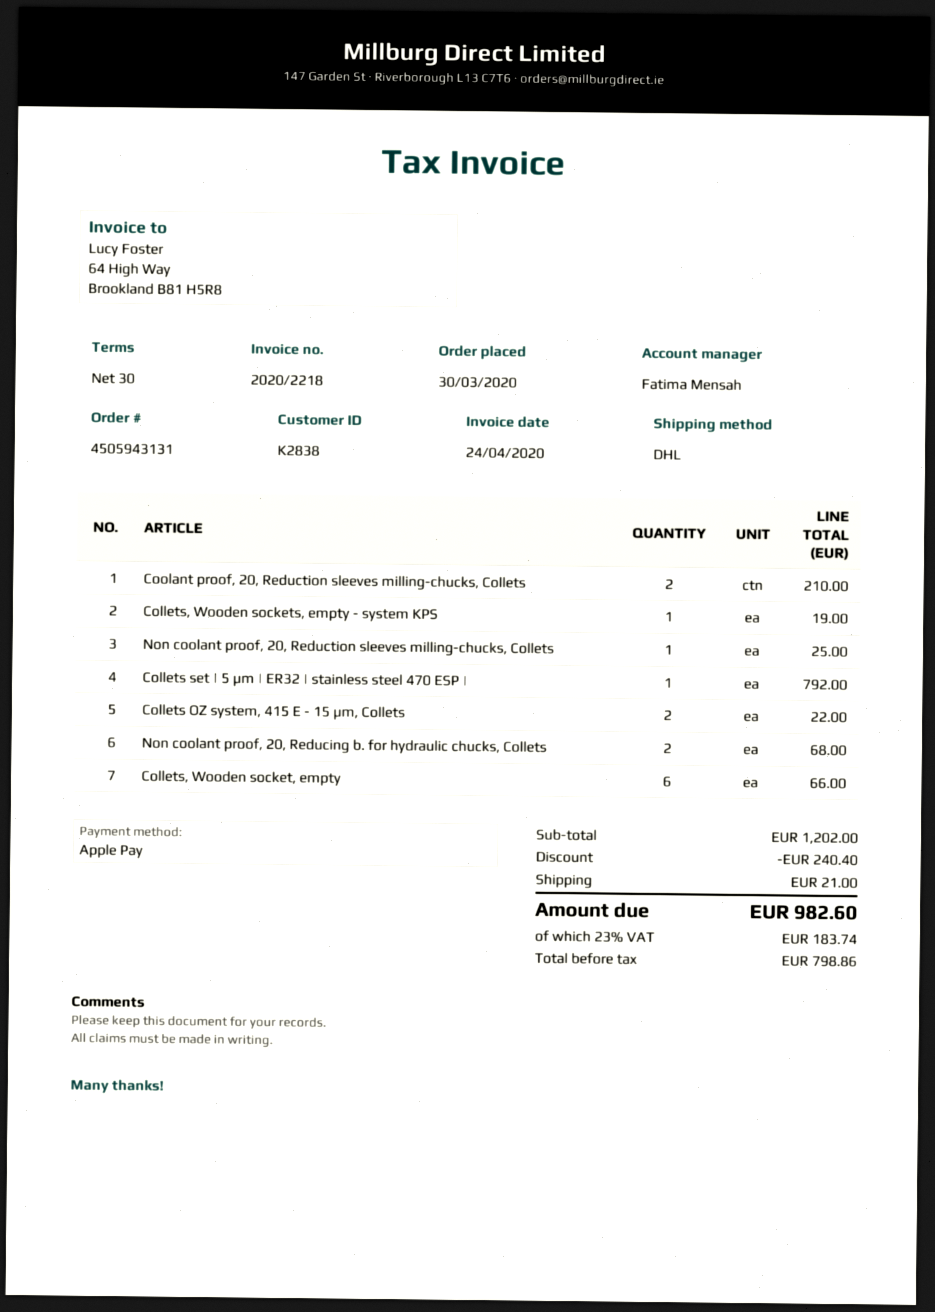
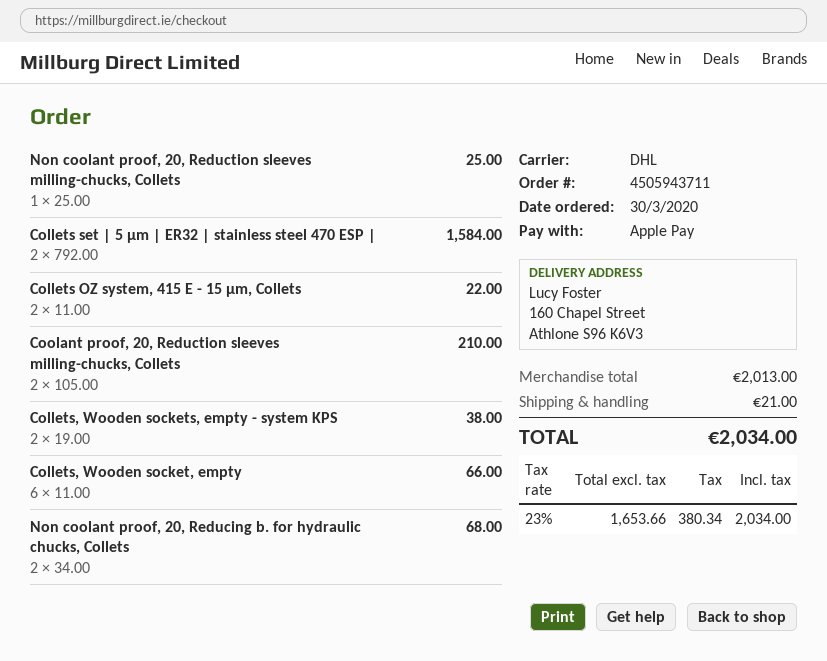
order number: 4505943131 -> 4505943711
Collets, Wooden sockets, empty - system KPS: 1 for 19.00 -> 2 for 38.00
Collets set | 5 µm | ER32 | stainless steel 470 ESP |: 1 for 792.00 -> 2 for 1584.00
subtotal: 1202.00 -> 2013.00
discount: 240.40 -> none
net: 798.86 -> 1653.66
tax: 23% = 183.74 -> 23% = 380.34
total: 982.60 -> 2034.00

